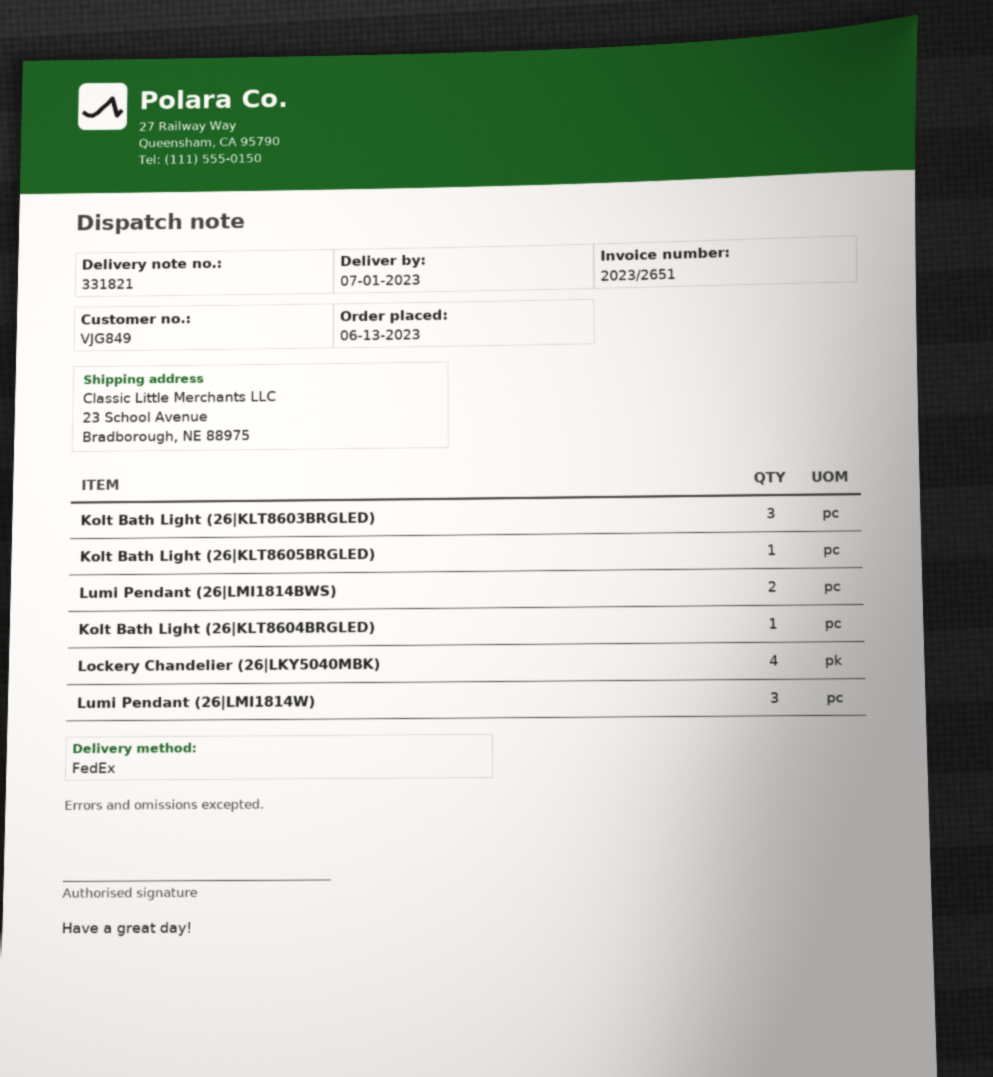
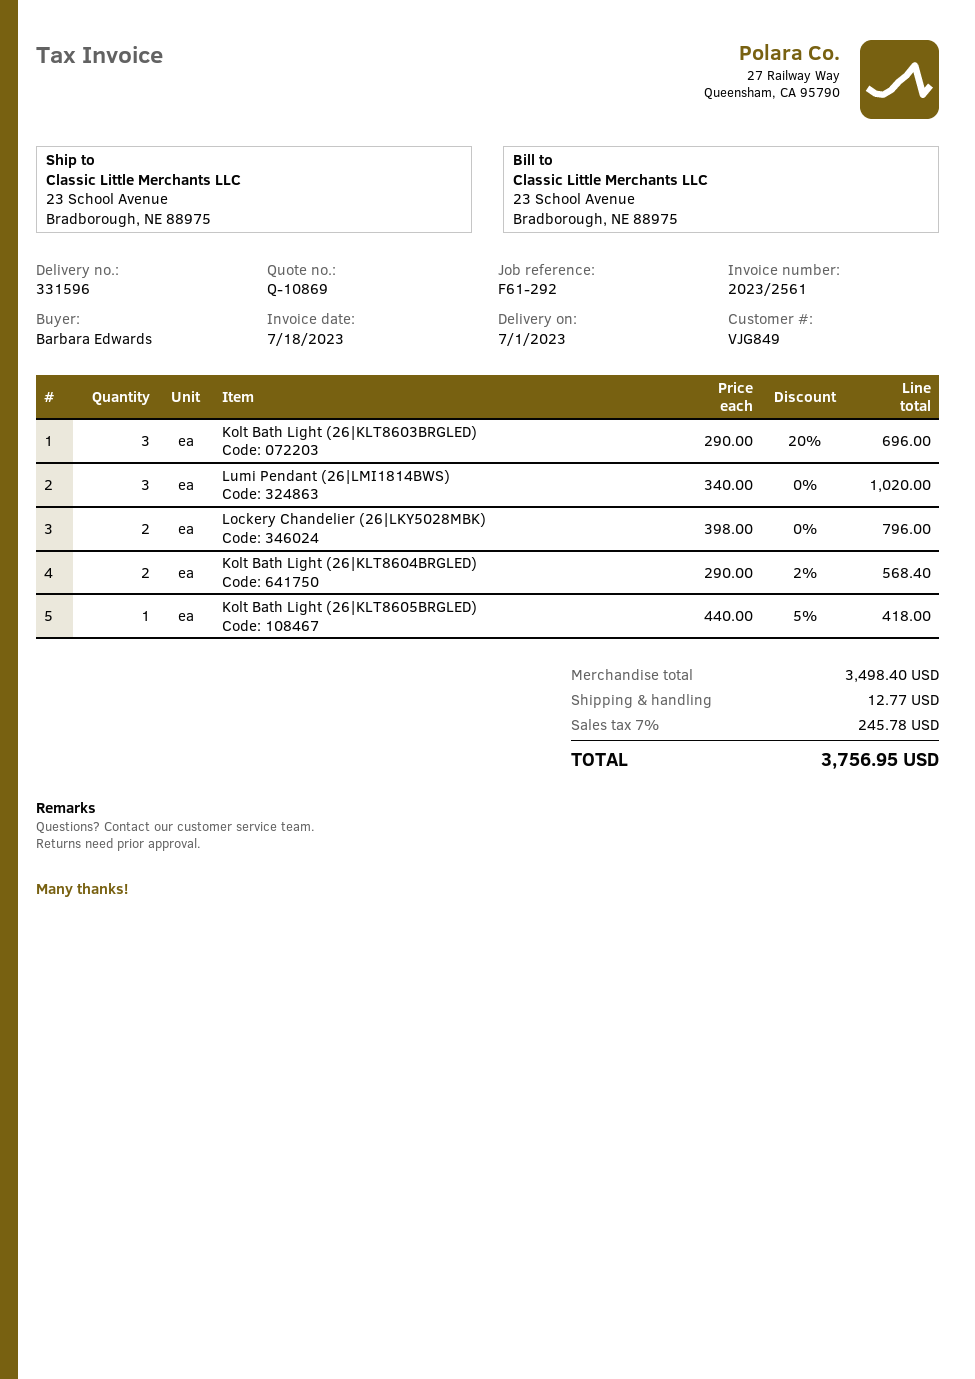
delivery note number: 331821 -> 331596
invoice number: 2023/2651 -> 2023/2561
Lumi Pendant (26|LMI1814BWS): 2 -> 3
Kolt Bath Light (26|KLT8604BRGLED): 1 -> 2
Lockery Chandelier (26|LKY5040MBK): 4 -> none
Lumi Pendant (26|LMI1814W): 3 -> none
Lockery Chandelier (26|LKY5028MBK): none -> 2

